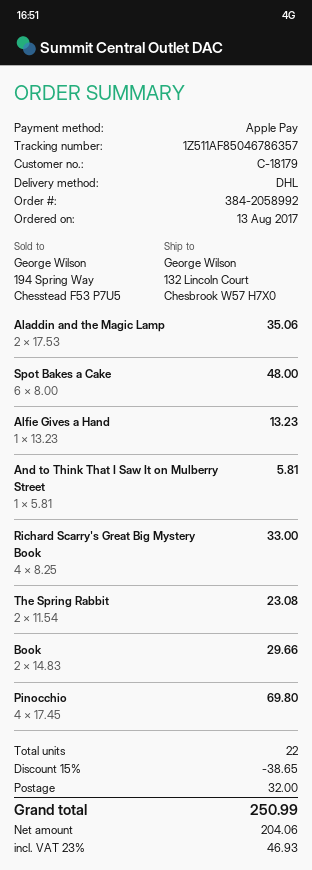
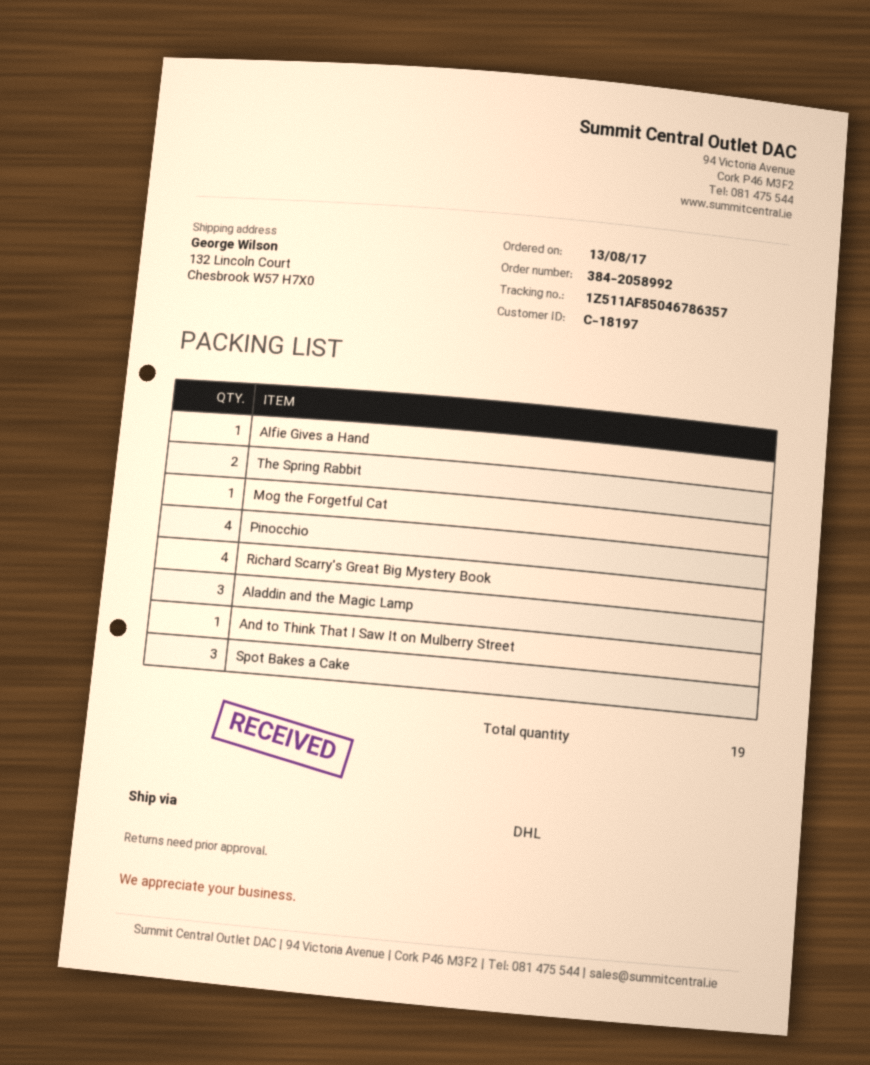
customer number: C-18179 -> C-18197
Aladdin and the Magic Lamp: 2 -> 3
Spot Bakes a Cake: 6 -> 3
Book: 2 -> none
Mog the Forgetful Cat: none -> 1
total quantity: 22 -> 19

